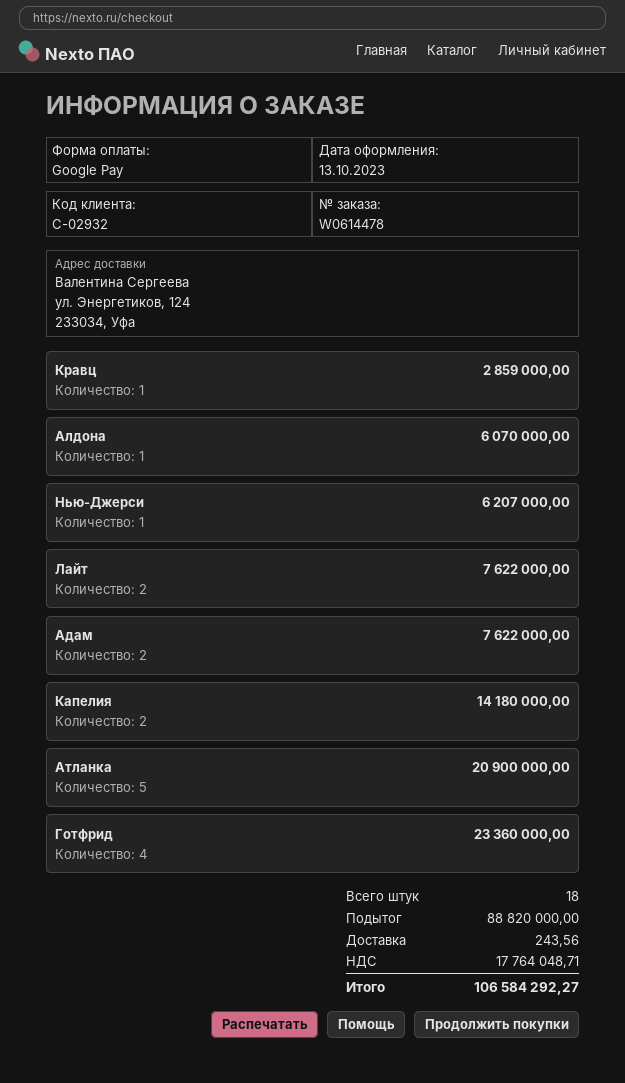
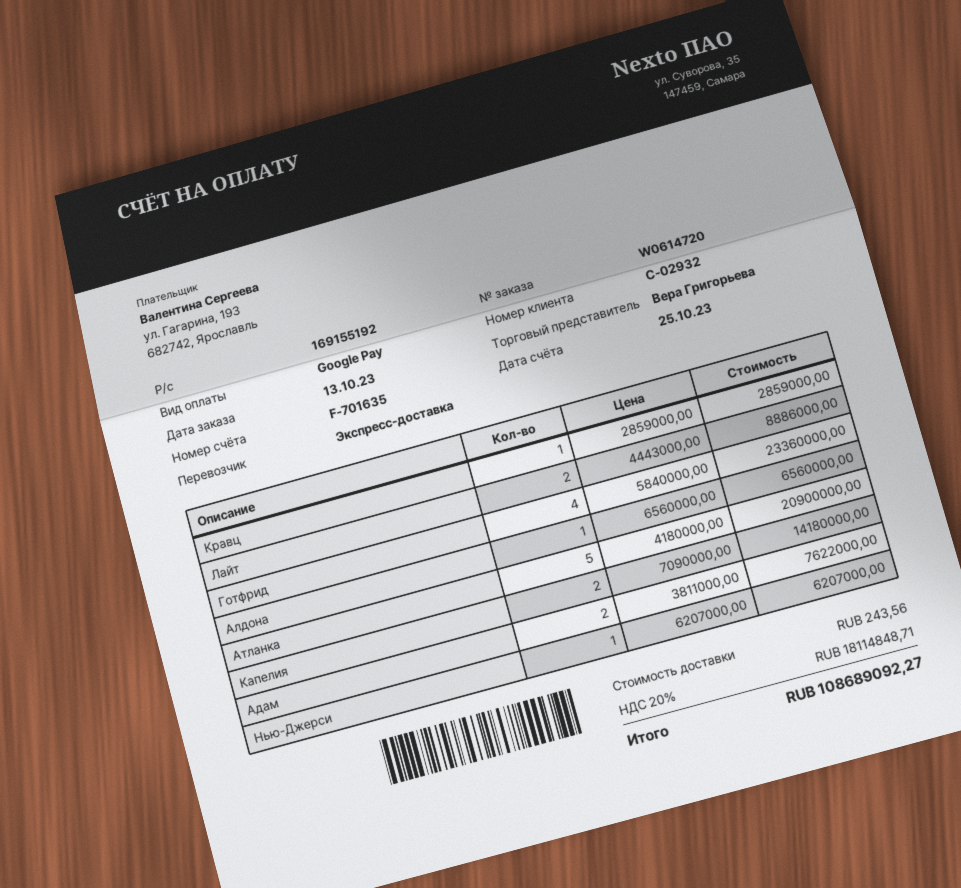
order number: W0614478 -> W0614720
Алдона: 1 for 6070000.00 -> 1 for 6560000.00
Лайт: 2 for 7622000.00 -> 2 for 8886000.00
tax: 17764048.71 -> 18114848.71
total: 106584292.27 -> 108689092.27

